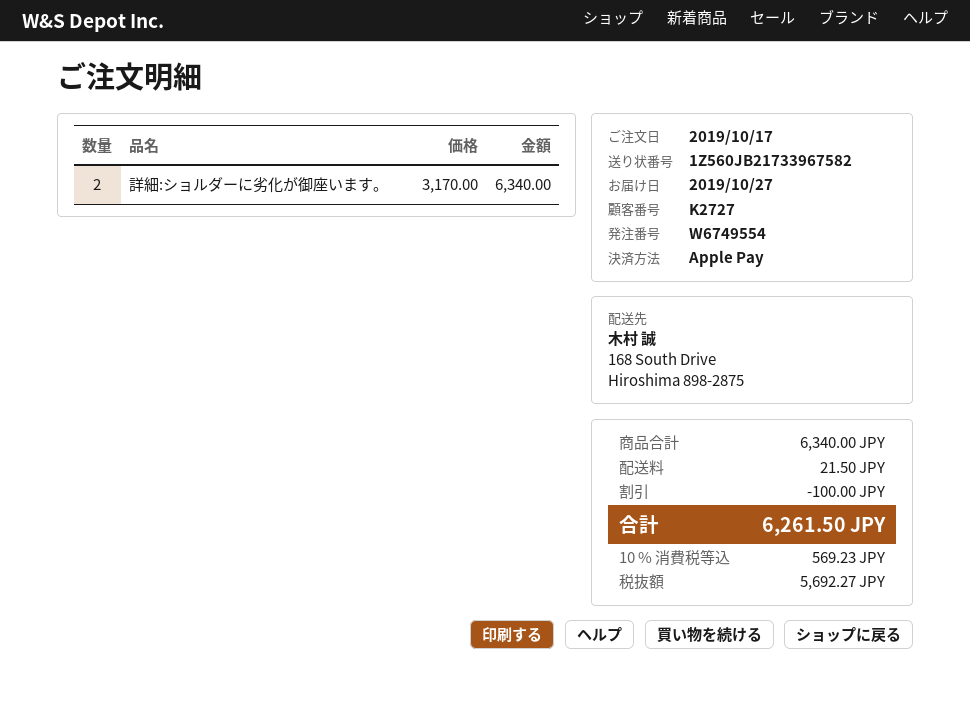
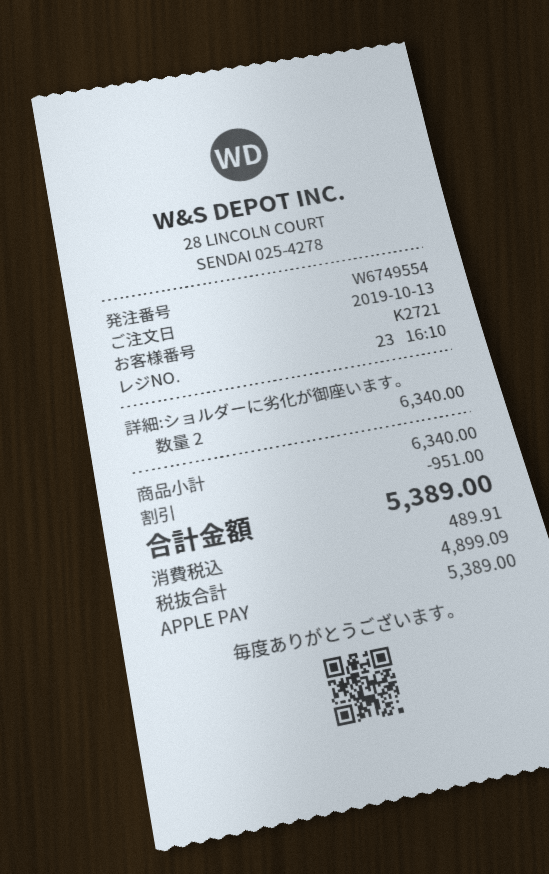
order date: 2019-10-17 -> 2019-10-13
customer number: K2727 -> K2721
discount: 100.00 -> 951.00
shipping: 21.50 -> none
net: 5692.27 -> 4899.09
tax: 569.23 -> 489.91
total: 6261.50 -> 5389.00

